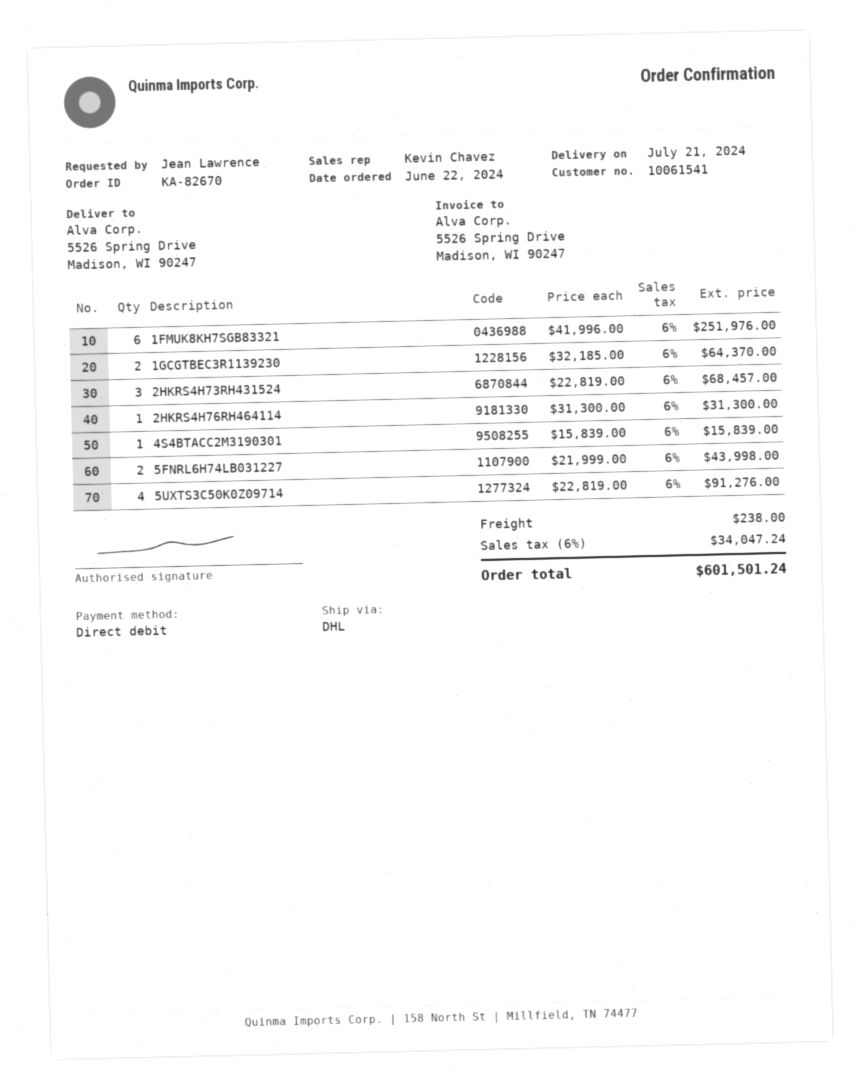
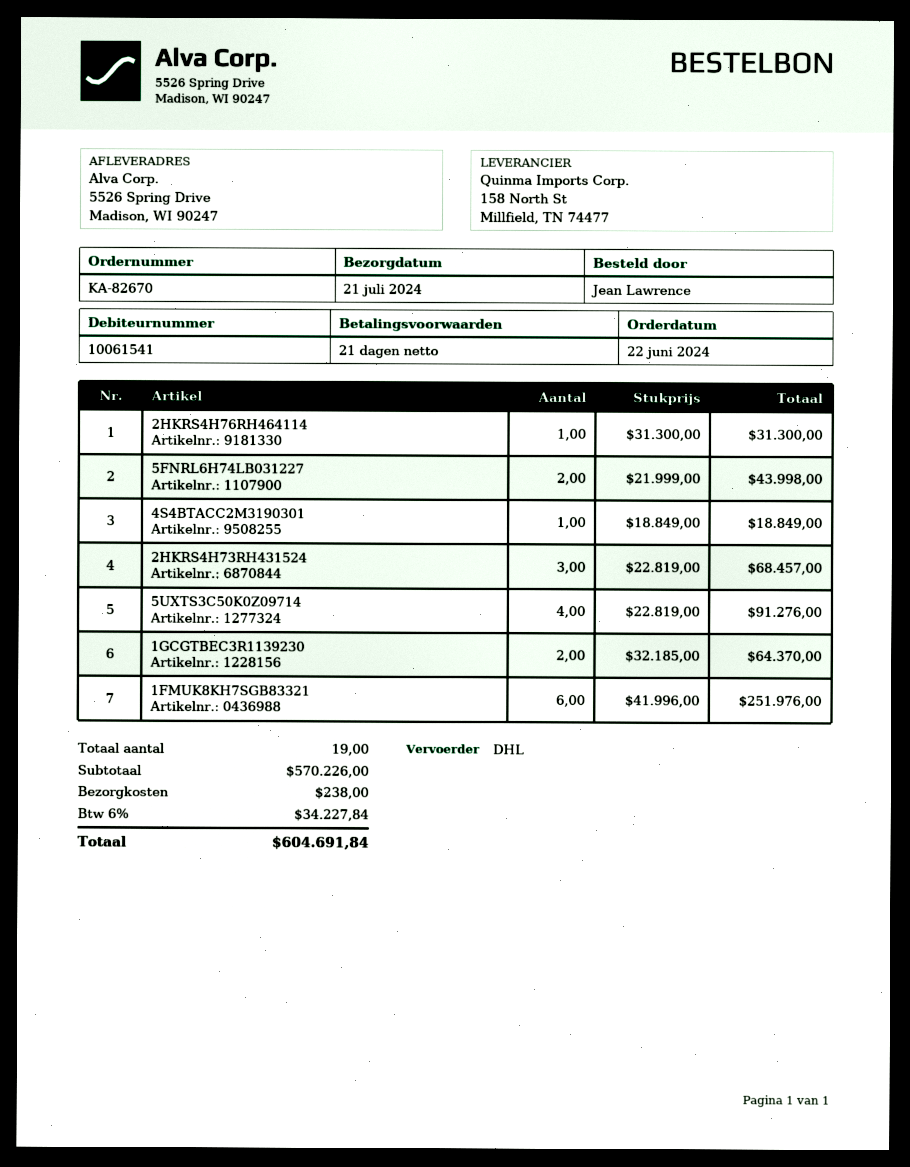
4S4BTACC2M3190301: 1 x 15839.00 = 15839.00 -> 1 x 18849.00 = 18849.00
tax: 6% = 34047.24 -> 6% = 34227.84
total: 601501.24 -> 604691.84

